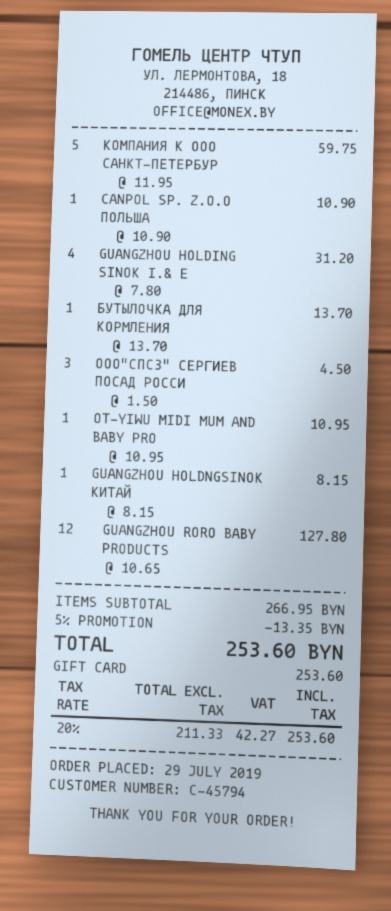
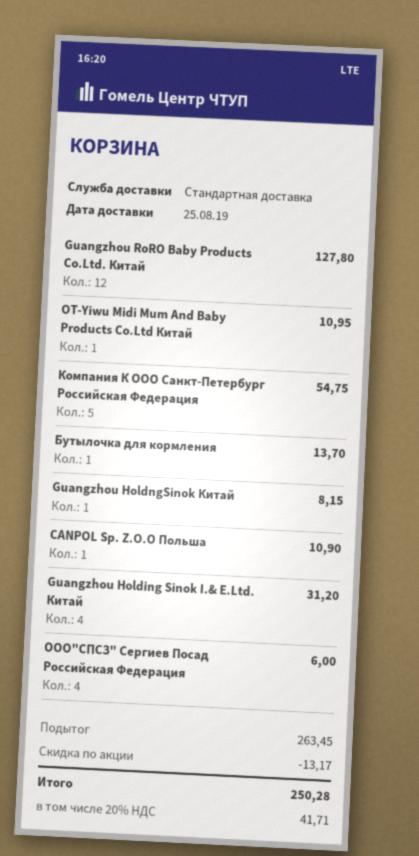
КОМПАНИЯ К ООО САНКТ-ПЕТЕРБУР: 5 for 59.75 -> 5 for 54.75
ООО"СПСЗ" СЕРГИЕВ ПОСАД РОССИ: 3 for 4.50 -> 4 for 6.00
subtotal: 266.95 -> 263.45
discount: 13.35 -> 13.17
tax: 20% = 42.27 -> 20% = 41.71
total: 253.60 -> 250.28

